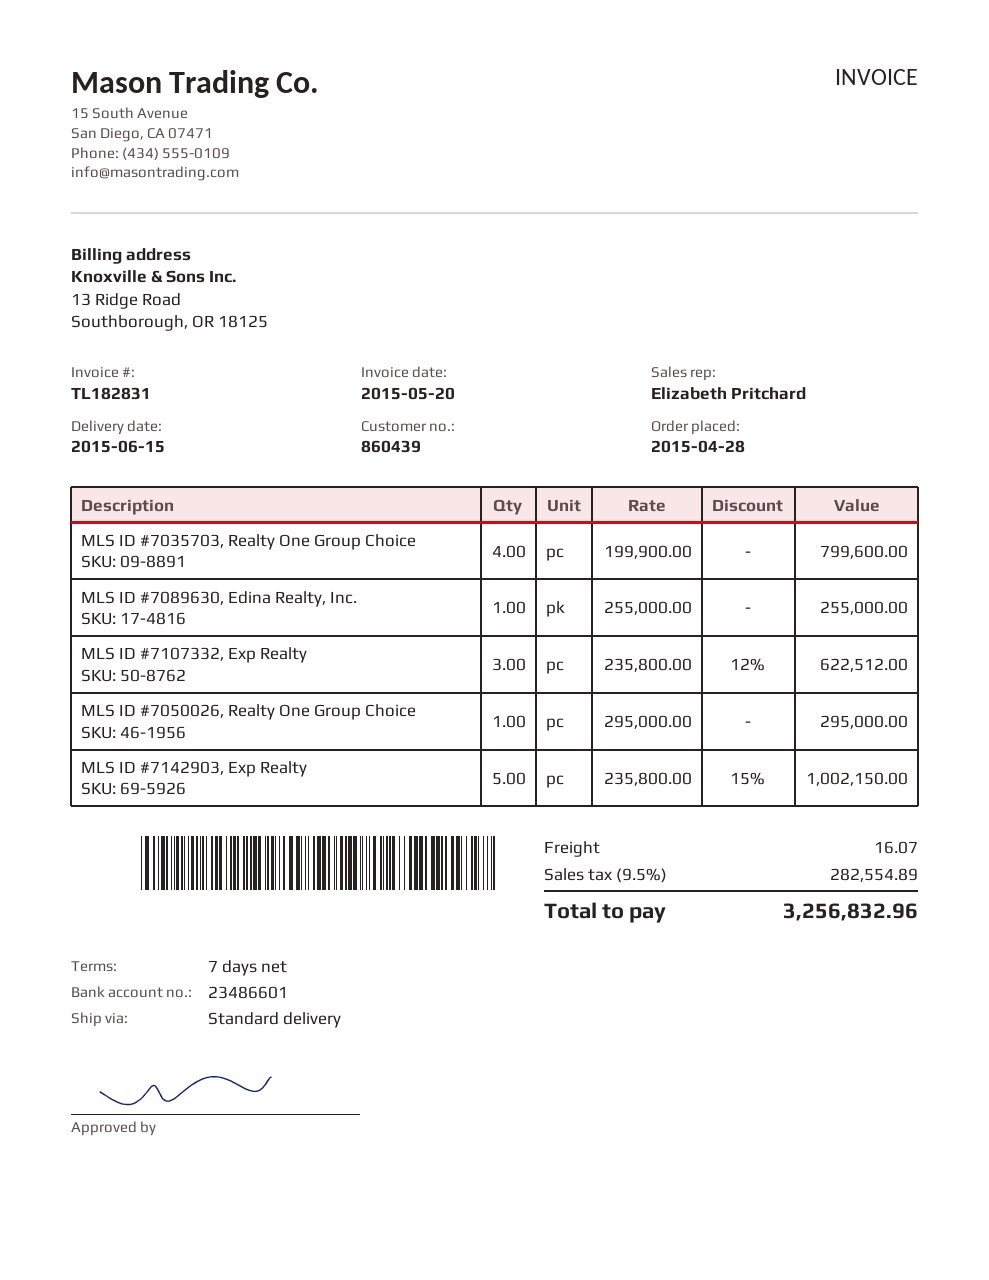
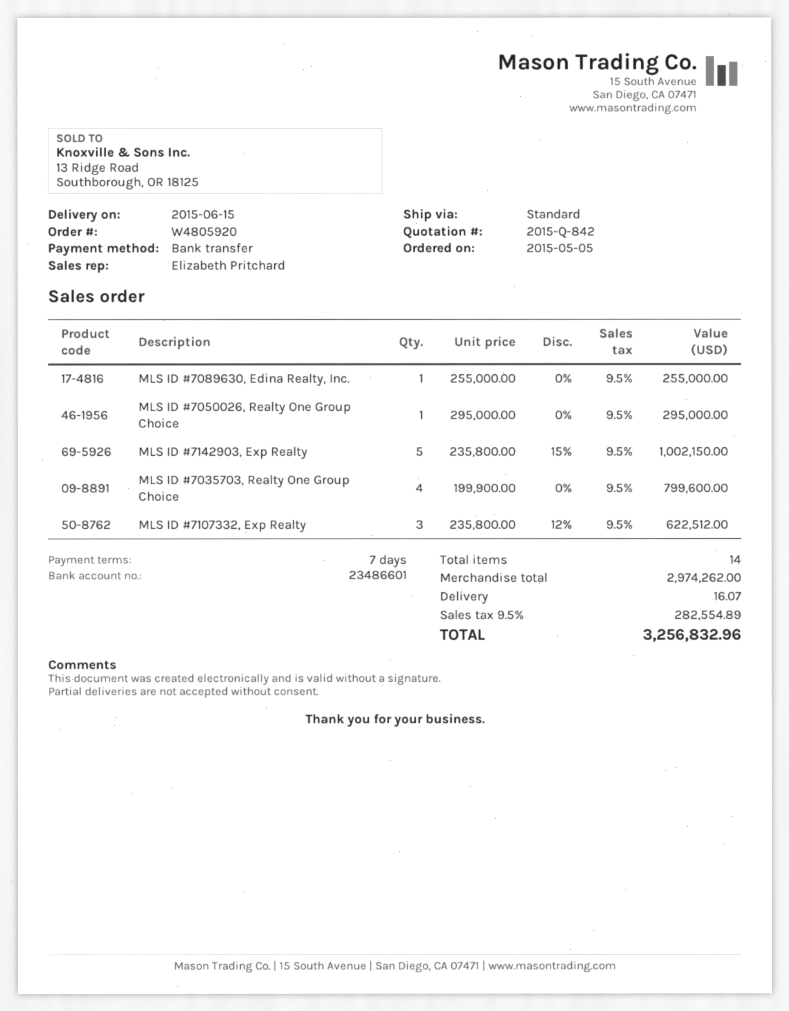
order date: 2015-04-28 -> 2015-05-05

